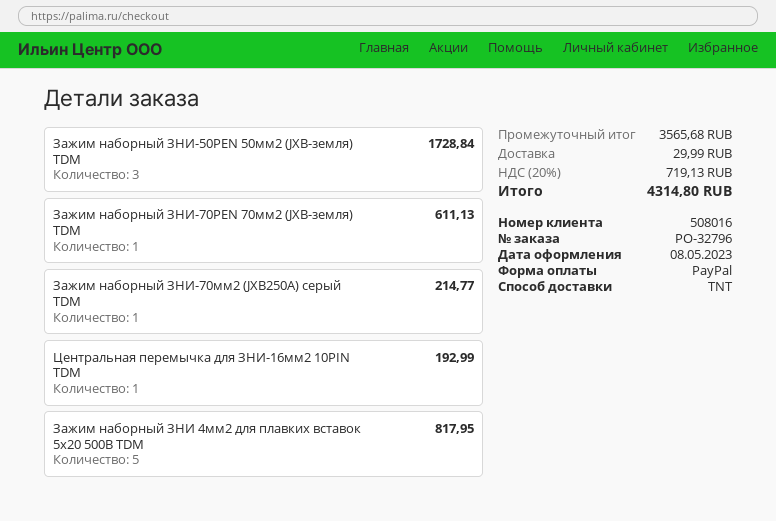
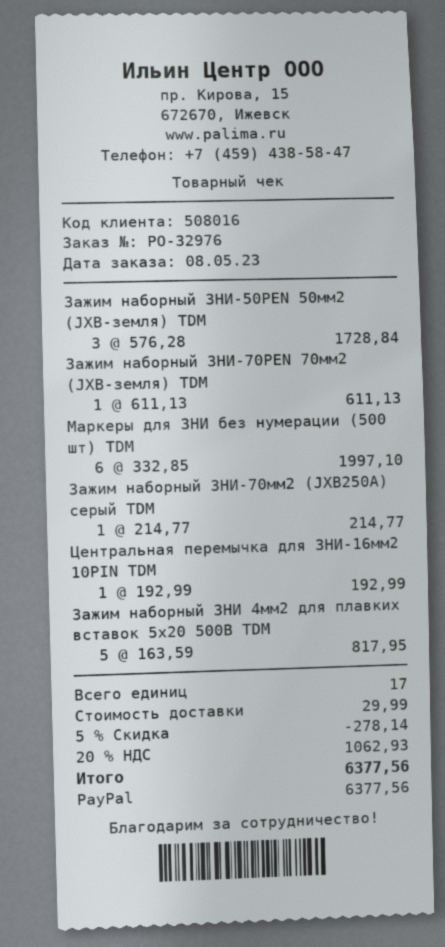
order number: PO-32796 -> PO-32976
Маркеры для ЗНИ без нумерации (500 шт) TDM: none -> 6 for 1997.10
discount: none -> 5% = 278.14
tax: 20% = 719.13 -> 20% = 1062.93
total: 4314.80 -> 6377.56

